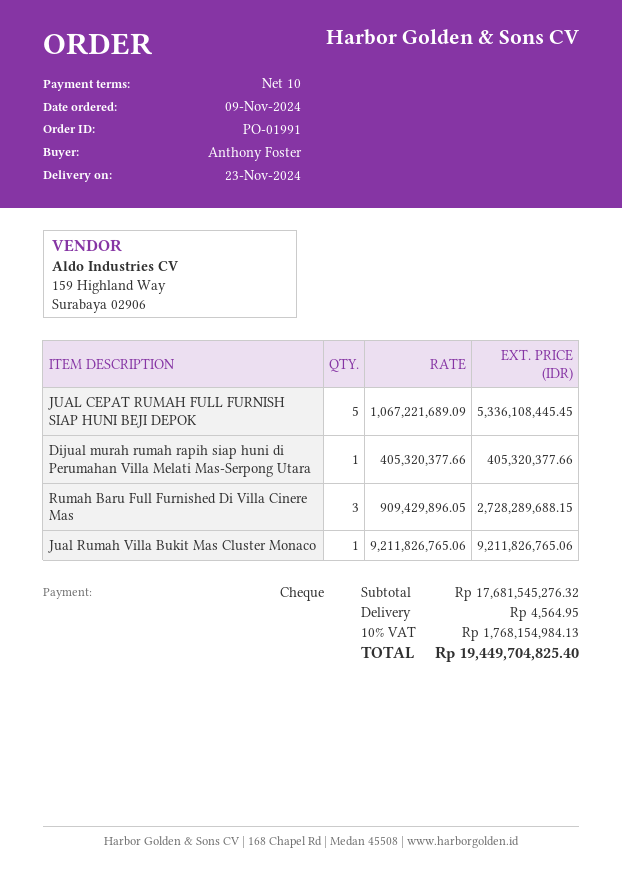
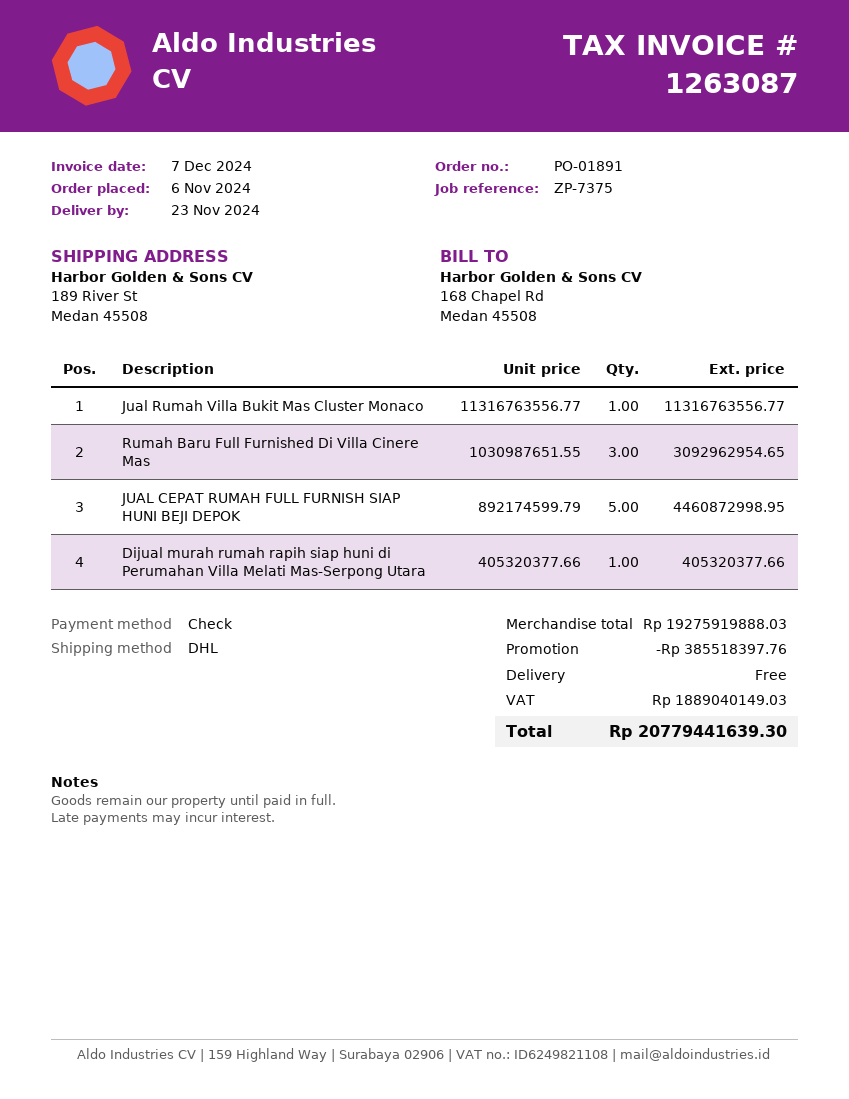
order number: PO-01991 -> PO-01891
order date: 2024-11-09 -> 2024-11-06
JUAL CEPAT RUMAH FULL FURNISH SIAP HUNI BEJI DEPOK: 5 x 1067221689.09 = 5336108445.45 -> 5 x 892174599.79 = 4460872998.95
Rumah Baru Full Furnished Di Villa Cinere Mas: 3 x 909429896.05 = 2728289688.15 -> 3 x 1030987651.55 = 3092962954.65
Jual Rumah Villa Bukit Mas Cluster Monaco: 1 x 9211826765.06 = 9211826765.06 -> 1 x 11316763556.77 = 11316763556.77
subtotal: 17681545276.32 -> 19275919888.03
discount: none -> 385518397.76
shipping: 4564.95 -> 0.00
tax: 1768154984.13 -> 1889040149.03
total: 19449704825.40 -> 20779441639.30

